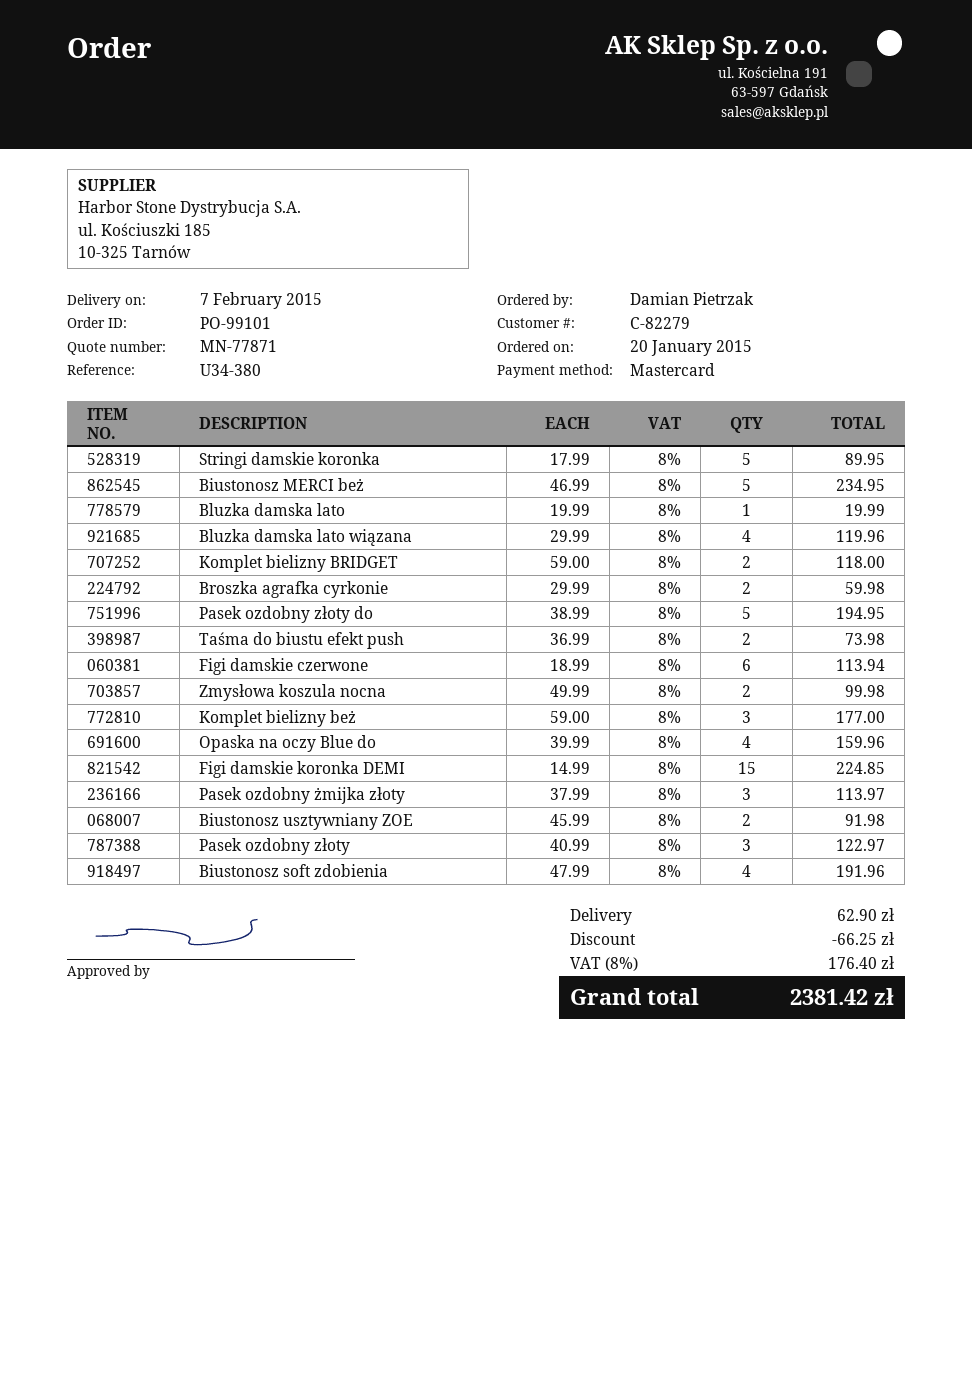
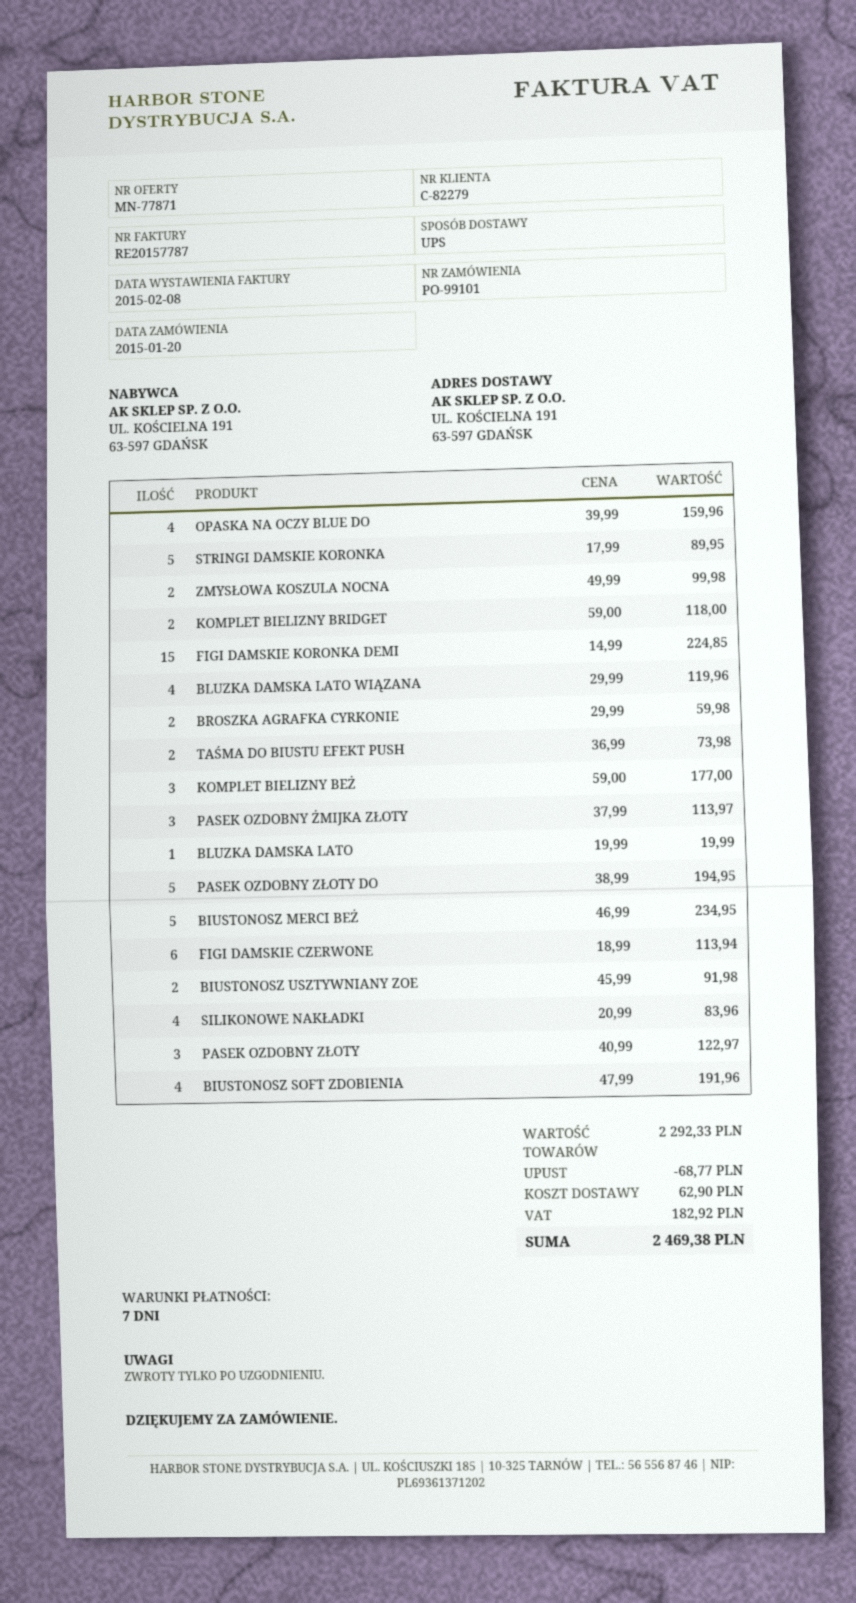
SILIKONOWE NAKŁADKI: none -> 4 x 20.99 = 83.96
discount: 66.25 -> 68.77
tax: 176.40 -> 182.92
total: 2381.42 -> 2469.38

